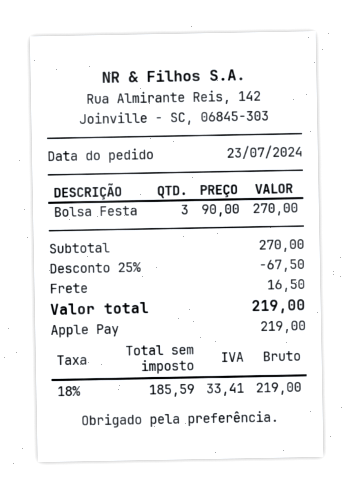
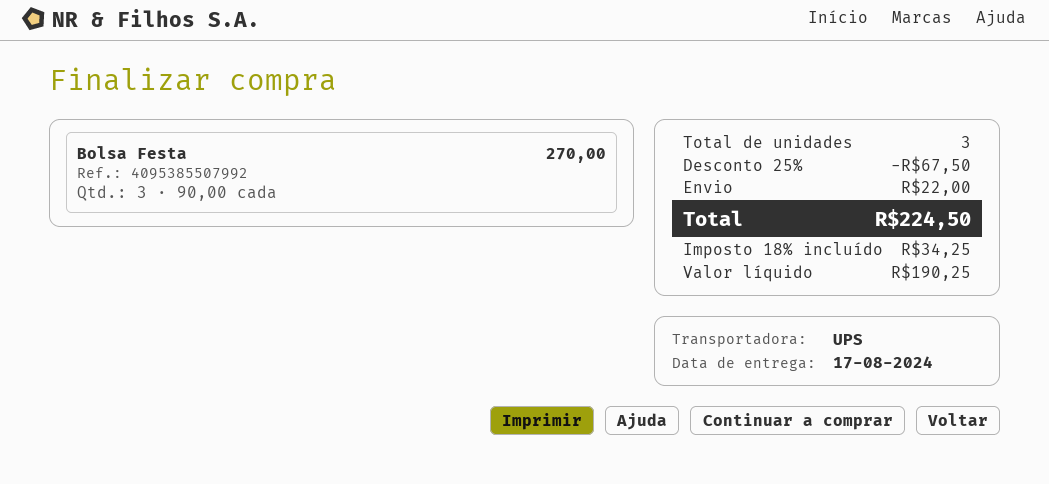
shipping: 16.50 -> 22.00
net: 185.59 -> 190.25
tax: 18% = 33.41 -> 18% = 34.25
total: 219.00 -> 224.50

